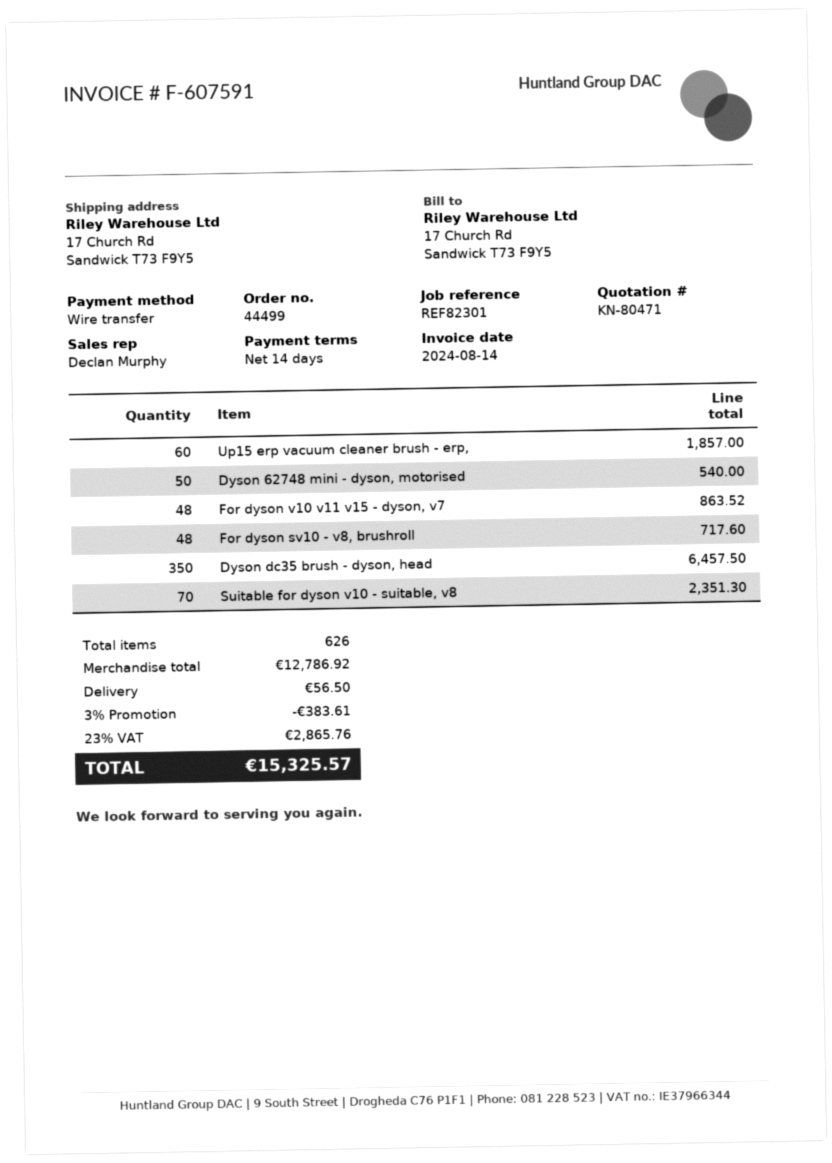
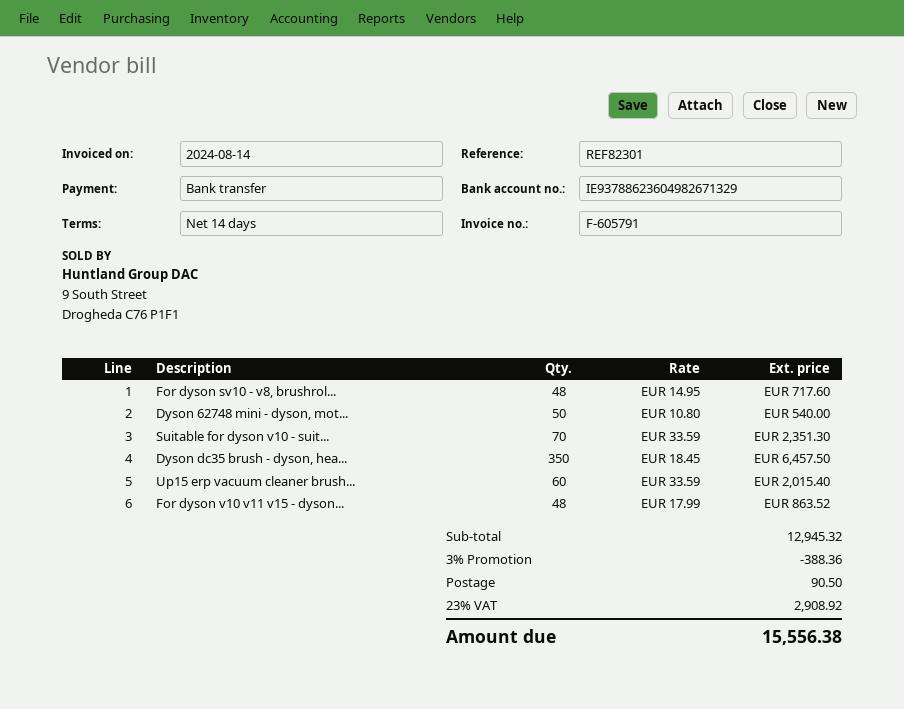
invoice number: F-607591 -> F-605791
Up15 erp vacuum cleaner brush - erp,: 60 for 1857.00 -> 60 for 2015.40
subtotal: 12786.92 -> 12945.32
discount: 3% = 383.61 -> 3% = 388.36
shipping: 56.50 -> 90.50
tax: 23% = 2865.76 -> 23% = 2908.92
total: 15325.57 -> 15556.38

